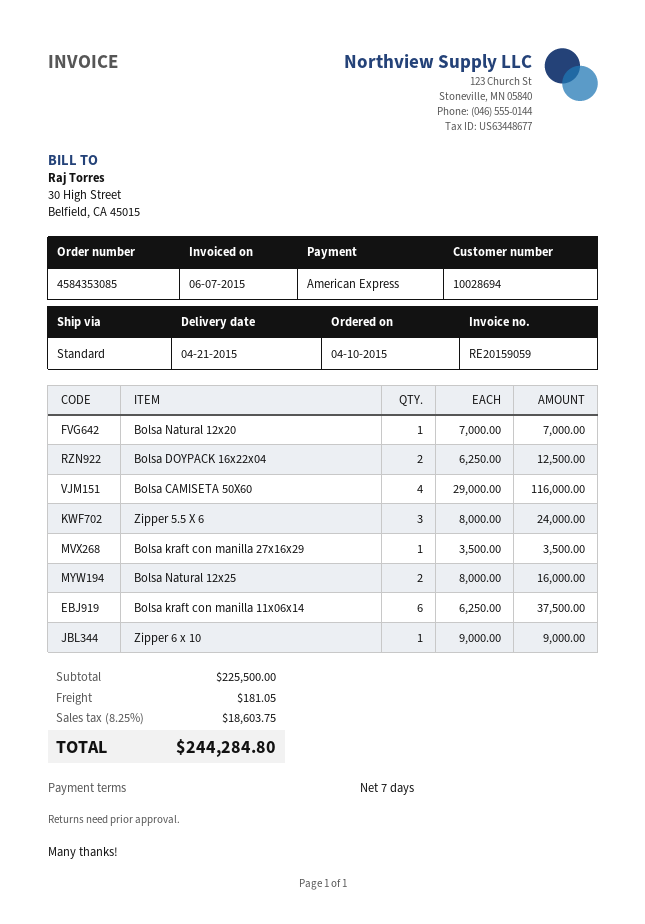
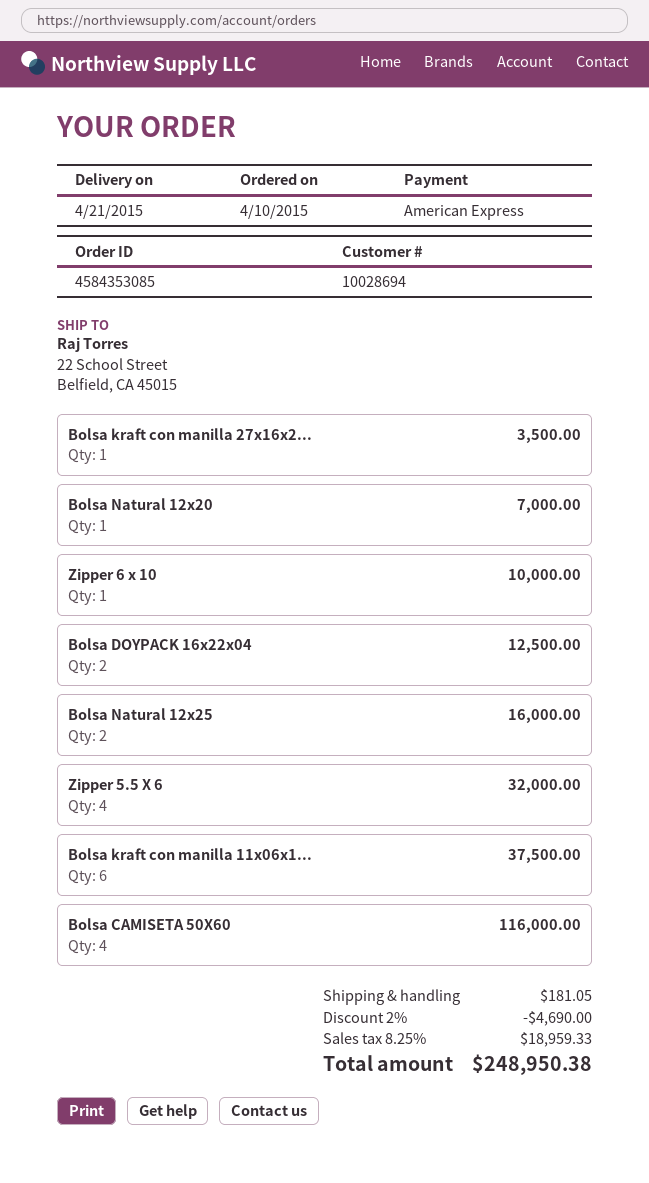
Zipper 5.5 X 6: 3 for 24000.00 -> 4 for 32000.00
Zipper 6 x 10: 1 for 9000.00 -> 1 for 10000.00
discount: none -> 2% = 4690.00
tax: 8.25% = 18603.75 -> 8.25% = 18959.33
total: 244284.80 -> 248950.38

